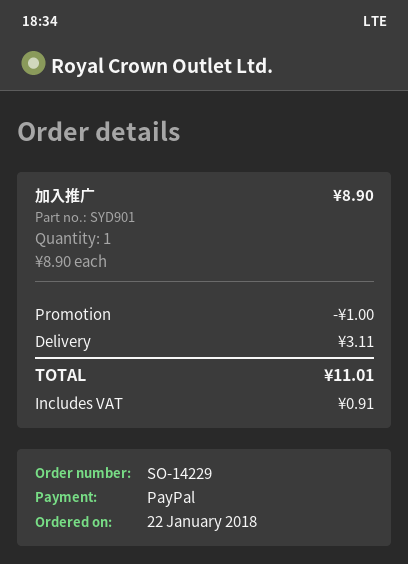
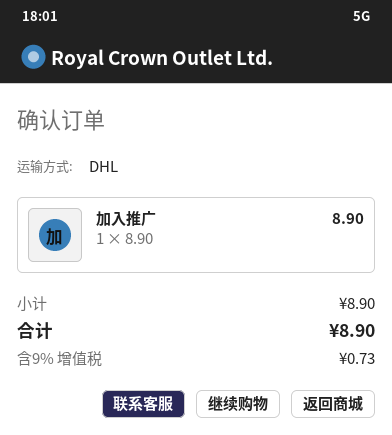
discount: 1.00 -> none
shipping: 3.11 -> none
tax: 0.91 -> 0.73
total: 11.01 -> 8.90

